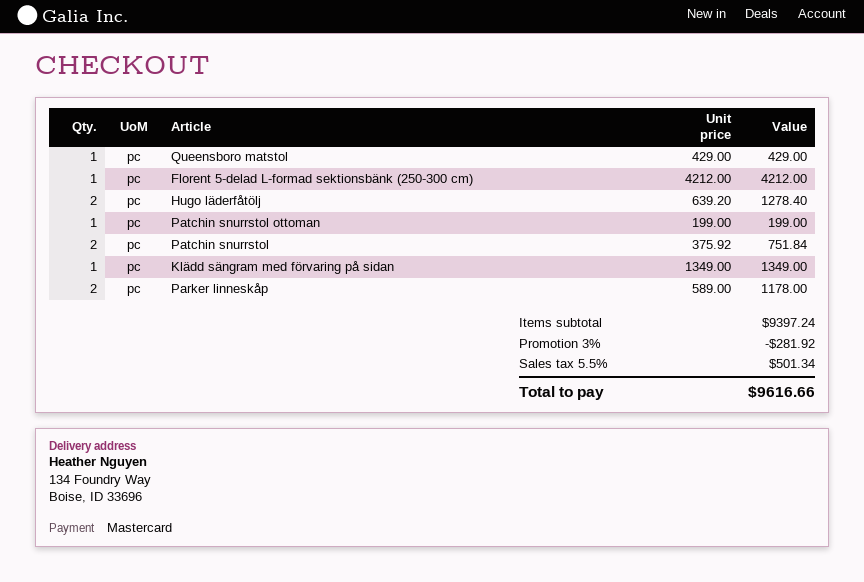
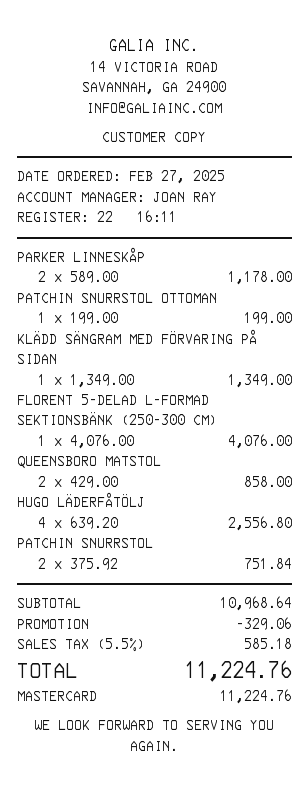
Queensboro matstol: 1 x 429.00 = 429.00 -> 2 x 429.00 = 858.00
Florent 5-delad L-formad sektionsbänk (250-300 cm): 1 x 4212.00 = 4212.00 -> 1 x 4076.00 = 4076.00
Hugo läderfåtölj: 2 x 639.20 = 1278.40 -> 4 x 639.20 = 2556.80
subtotal: 9397.24 -> 10968.64
discount: 281.92 -> 329.06
tax: 5.5% = 501.34 -> 5.5% = 585.18
total: 9616.66 -> 11224.76

